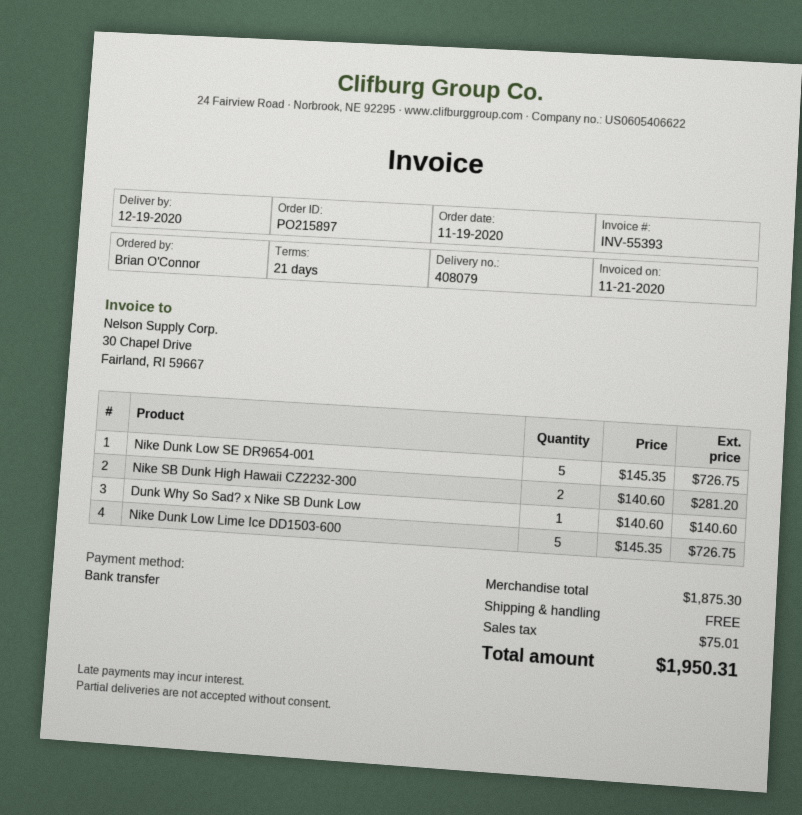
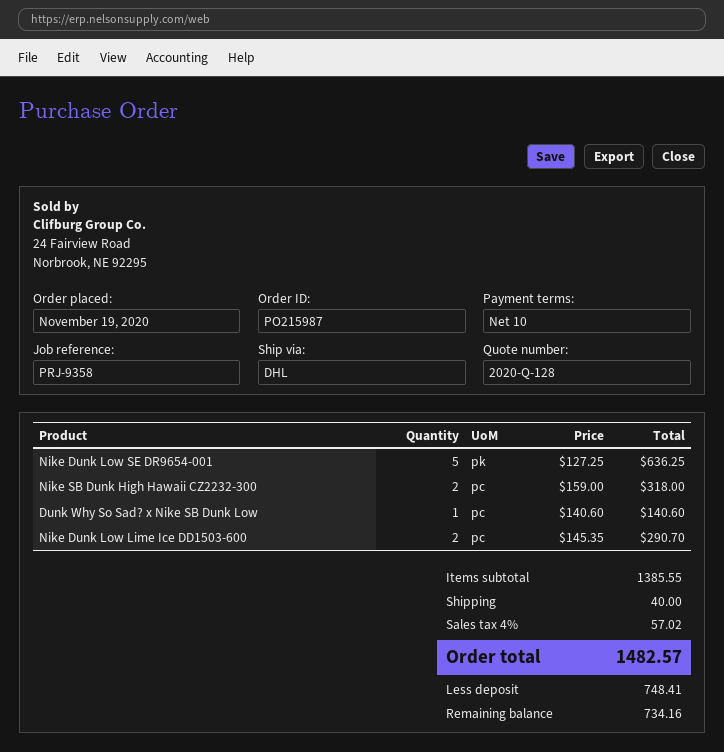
order number: PO215897 -> PO215987
payment terms: 21 days -> 10 days
Nike Dunk Low SE DR9654-001: 5 x 145.35 = 726.75 -> 5 x 127.25 = 636.25
Nike SB Dunk High Hawaii CZ2232-300: 2 x 140.60 = 281.20 -> 2 x 159.00 = 318.00
Nike Dunk Low Lime Ice DD1503-600: 5 x 145.35 = 726.75 -> 2 x 145.35 = 290.70
subtotal: 1875.30 -> 1385.55
shipping: 0.00 -> 40.00
tax: 75.01 -> 57.02
total: 1950.31 -> 1482.57

